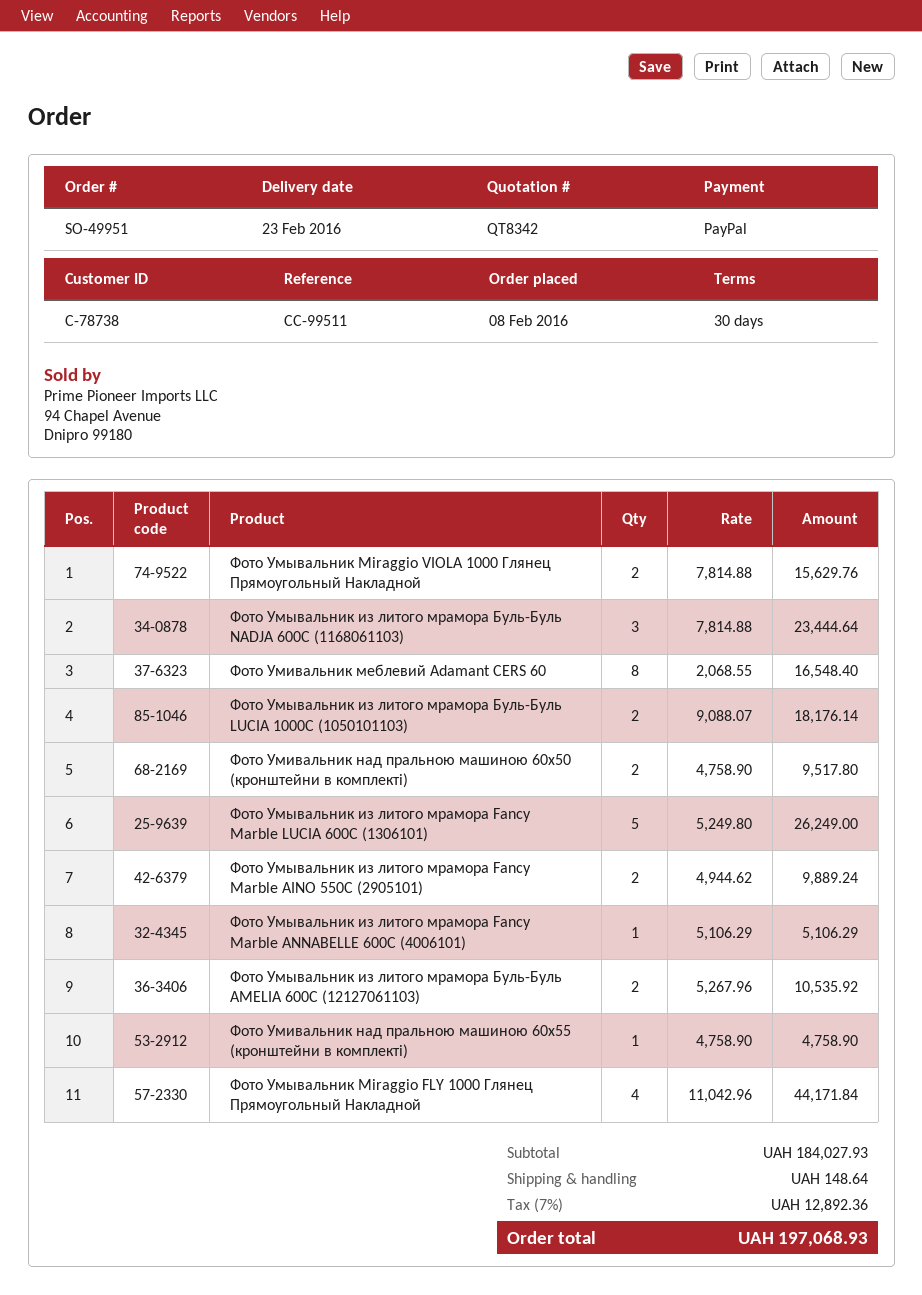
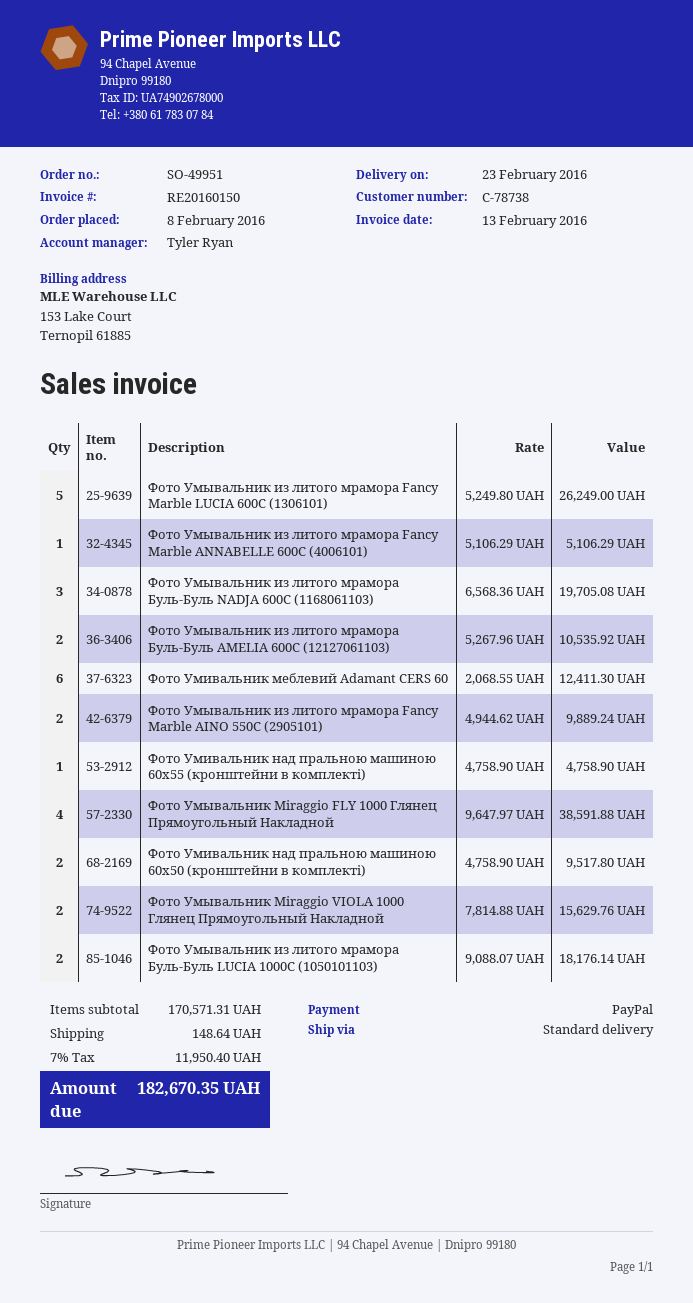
Фото Умывальник из литого мрамора Буль-Буль NADJA 600С (1168061103): 3 x 7814.88 = 23444.64 -> 3 x 6568.36 = 19705.08
Фото Умивальник меблевий Adamant CERS 60: 8 x 2068.55 = 16548.40 -> 6 x 2068.55 = 12411.30
Фото Умывальник Miraggio FLY 1000 Глянец Прямоугольный Накладной: 4 x 11042.96 = 44171.84 -> 4 x 9647.97 = 38591.88
subtotal: 184027.93 -> 170571.31
tax: 7% = 12892.36 -> 7% = 11950.40
total: 197068.93 -> 182670.35

